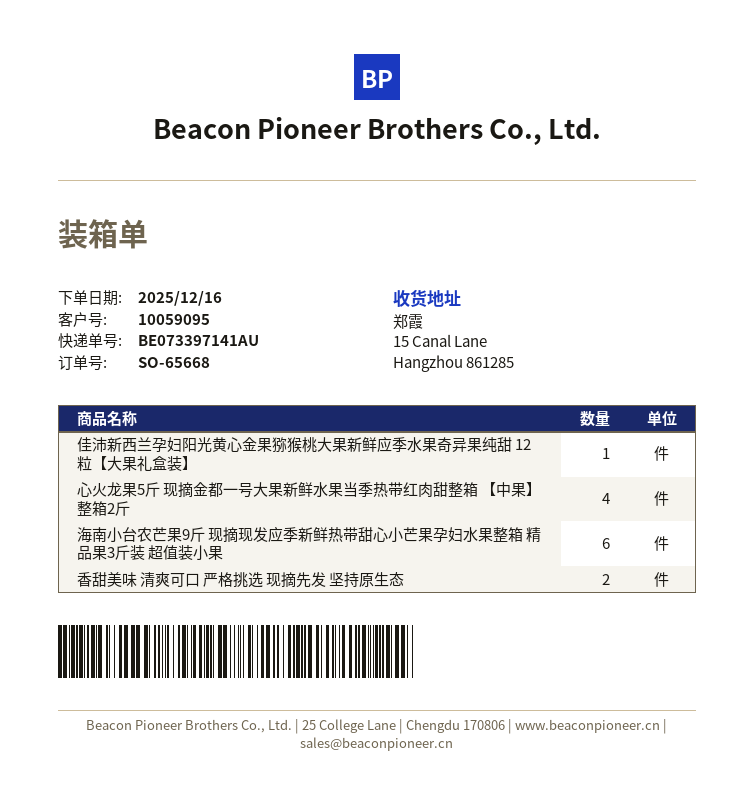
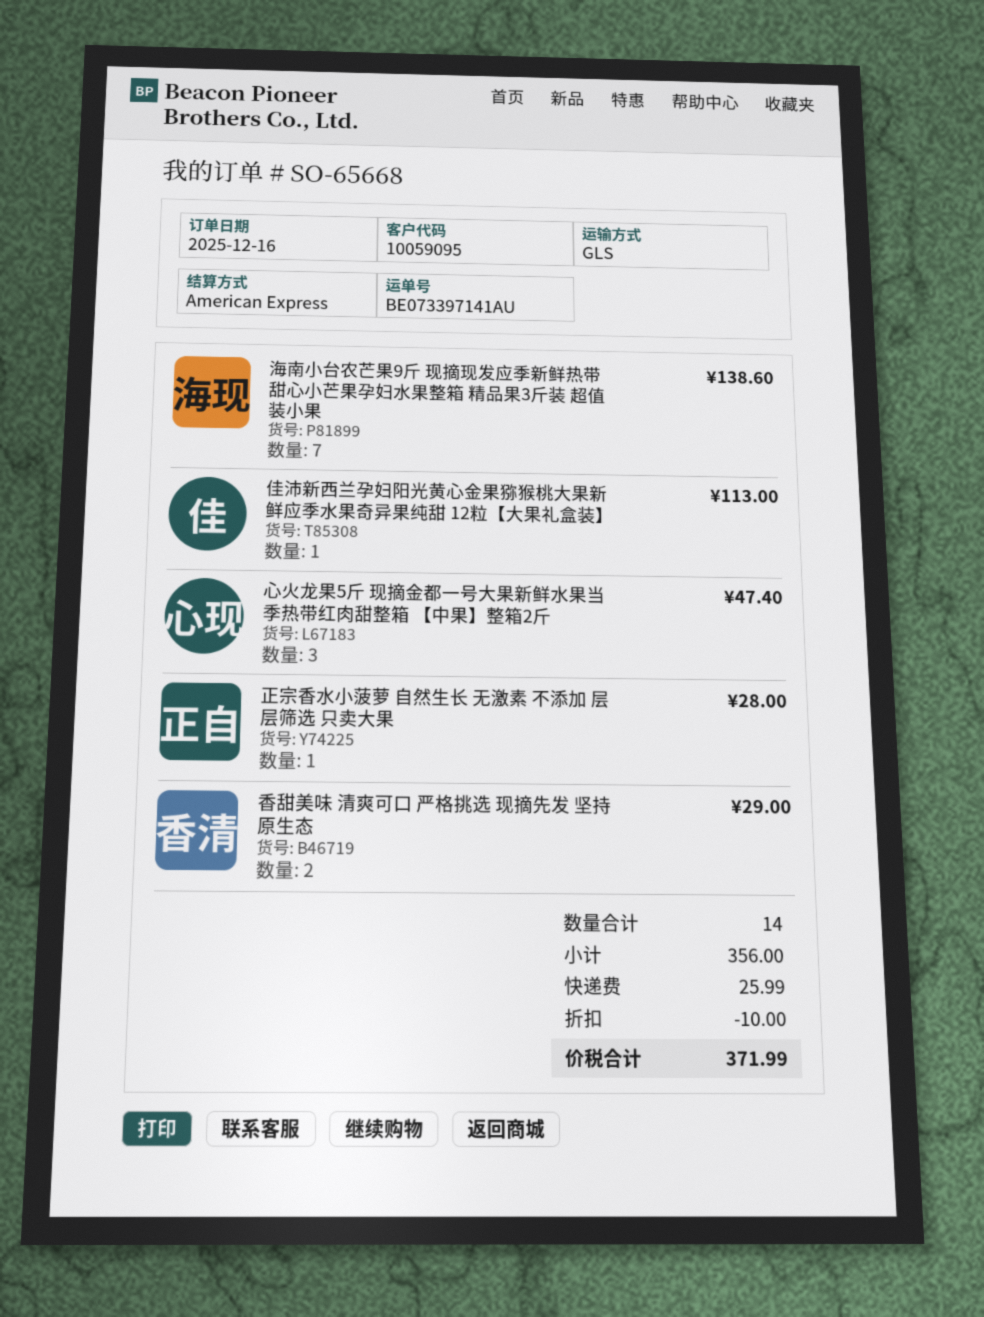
心火龙果5斤 现摘金都一号大果新鲜水果当季热带红肉甜整箱 【中果】整箱2斤: 4 -> 3
海南小台农芒果9斤 现摘现发应季新鲜热带甜心小芒果孕妇水果整箱 精品果3斤装 超值装小果: 6 -> 7
正宗香水小菠萝 自然生长 无激素 不添加 层层筛选 只卖大果: none -> 1

